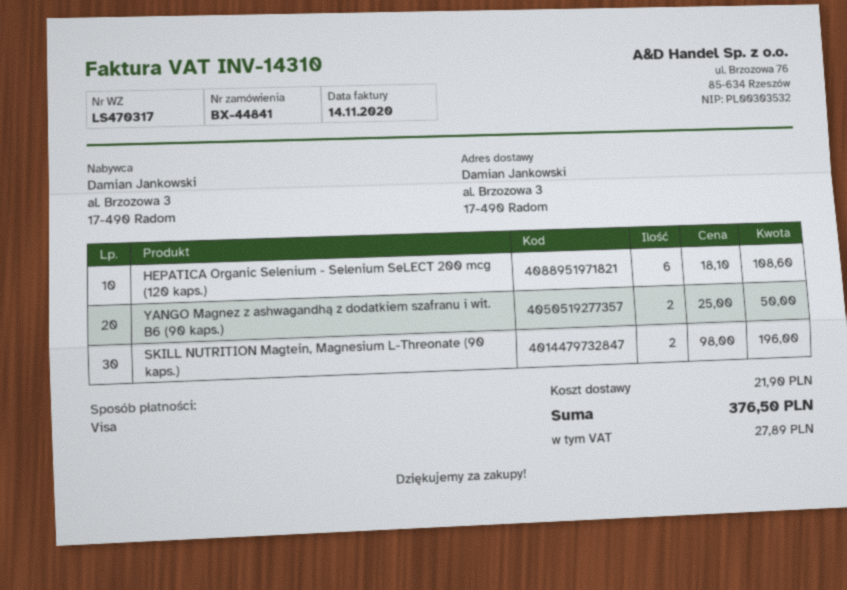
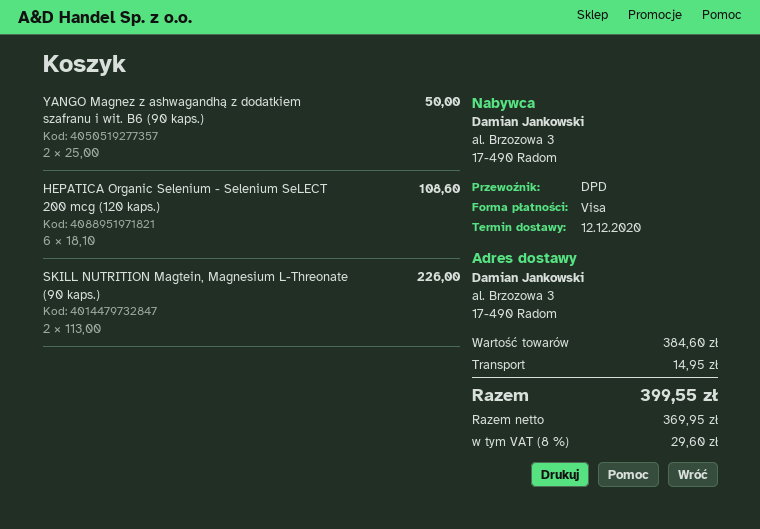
SKILL NUTRITION Magtein, Magnesium L-Threonate (90 kaps.): 2 x 98.00 = 196.00 -> 2 x 113.00 = 226.00
shipping: 21.90 -> 14.95
tax: 27.89 -> 29.60
total: 376.50 -> 399.55

